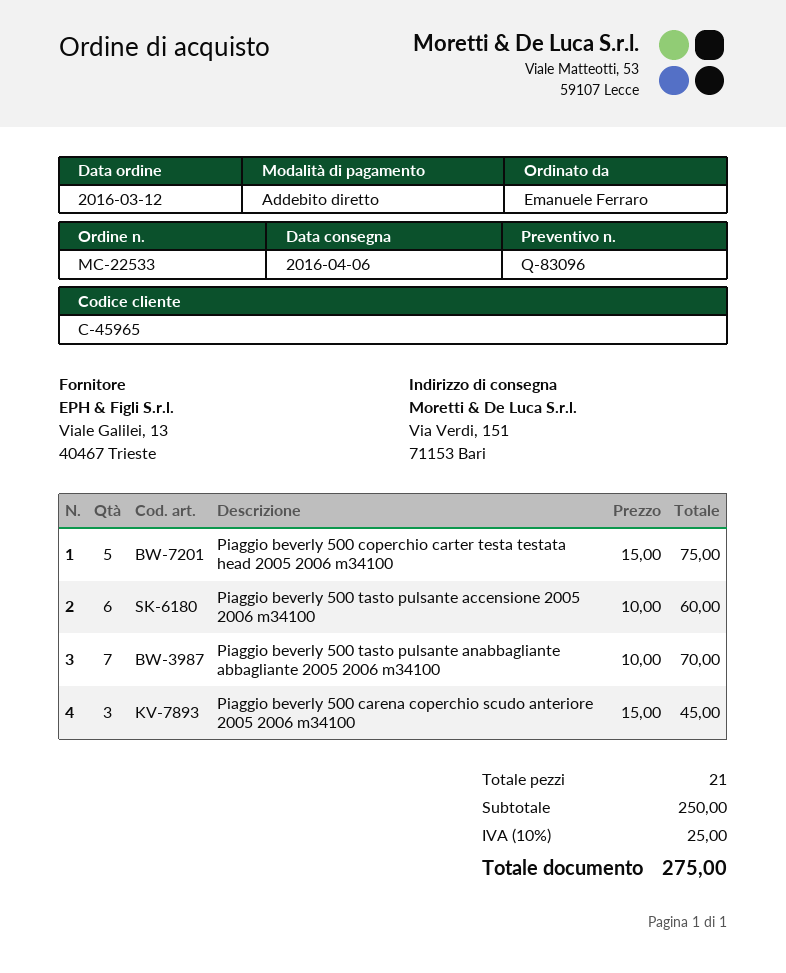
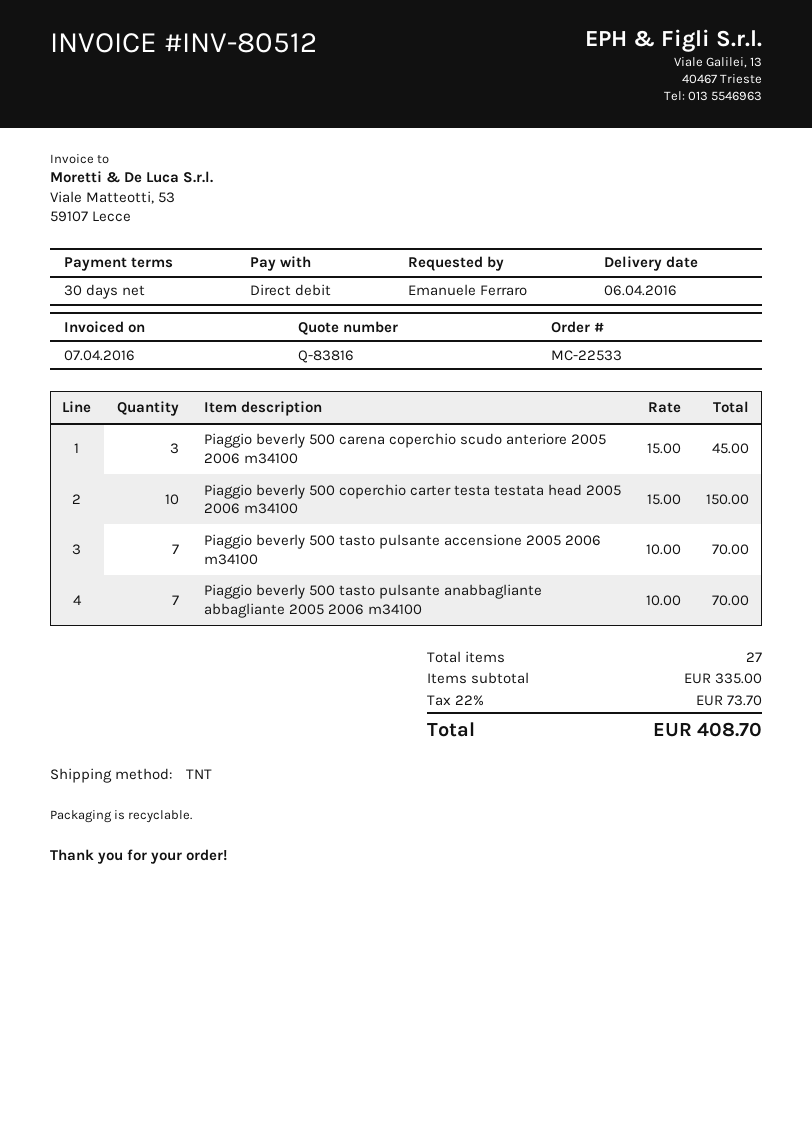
quote number: Q-83096 -> Q-83816
Piaggio beverly 500 coperchio carter testa testata head 2005 2006 m34100: 5 x 15.00 = 75.00 -> 10 x 15.00 = 150.00
Piaggio beverly 500 tasto pulsante accensione 2005 2006 m34100: 6 x 10.00 = 60.00 -> 7 x 10.00 = 70.00
total quantity: 21 -> 27
subtotal: 250.00 -> 335.00
tax: 10% = 25.00 -> 22% = 73.70
total: 275.00 -> 408.70

